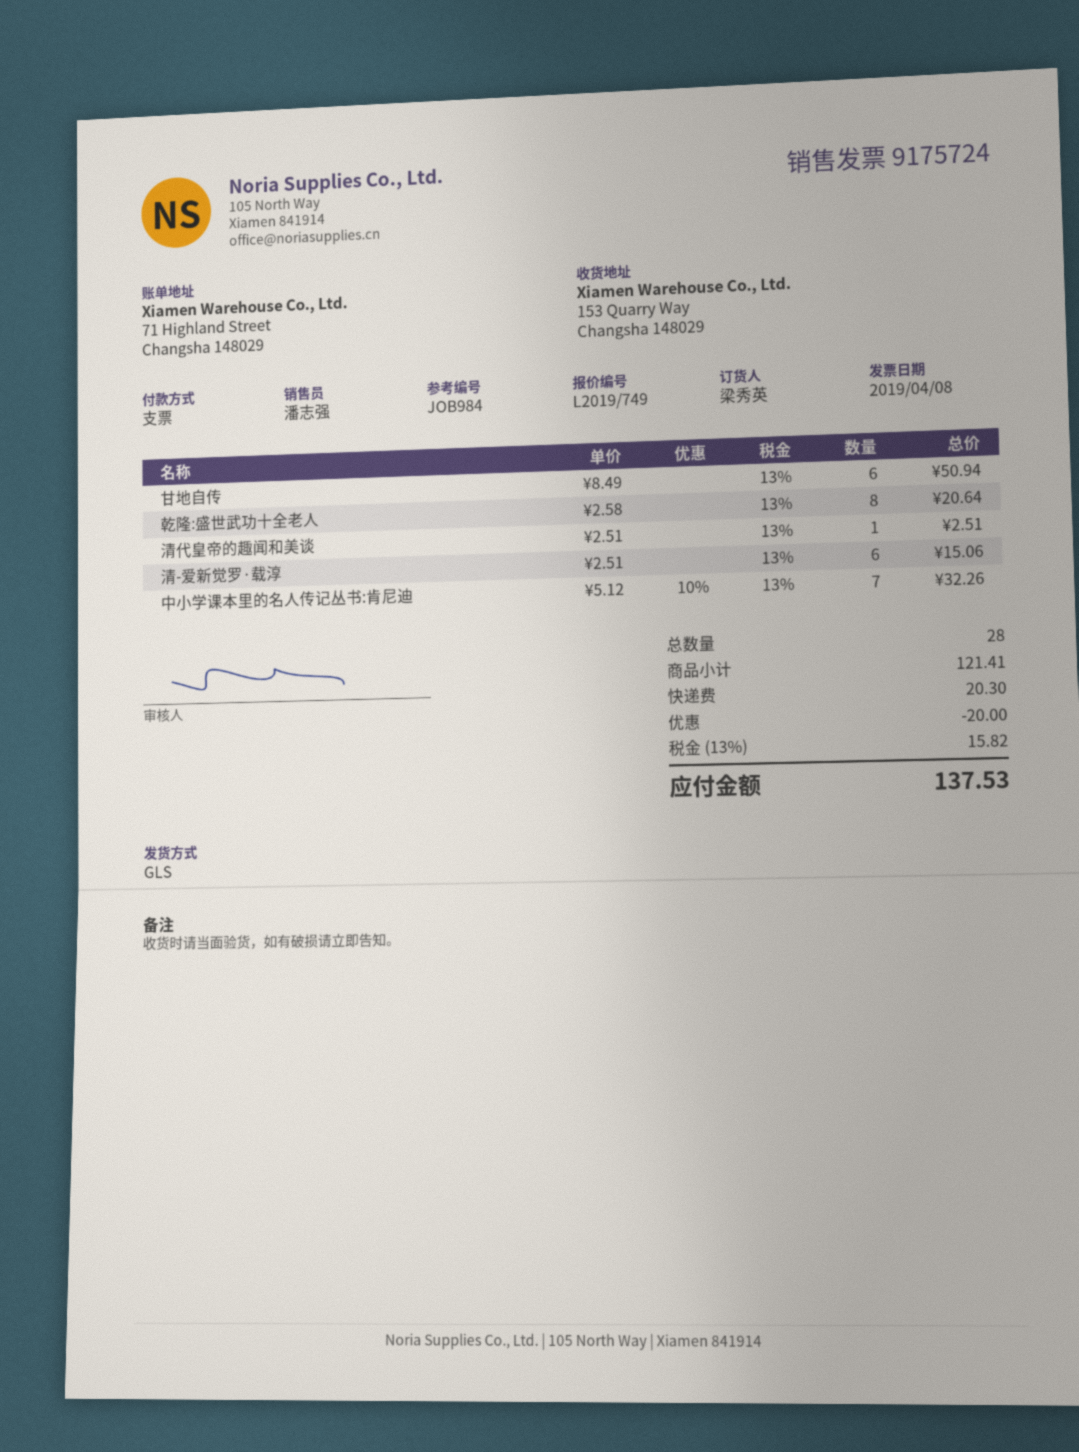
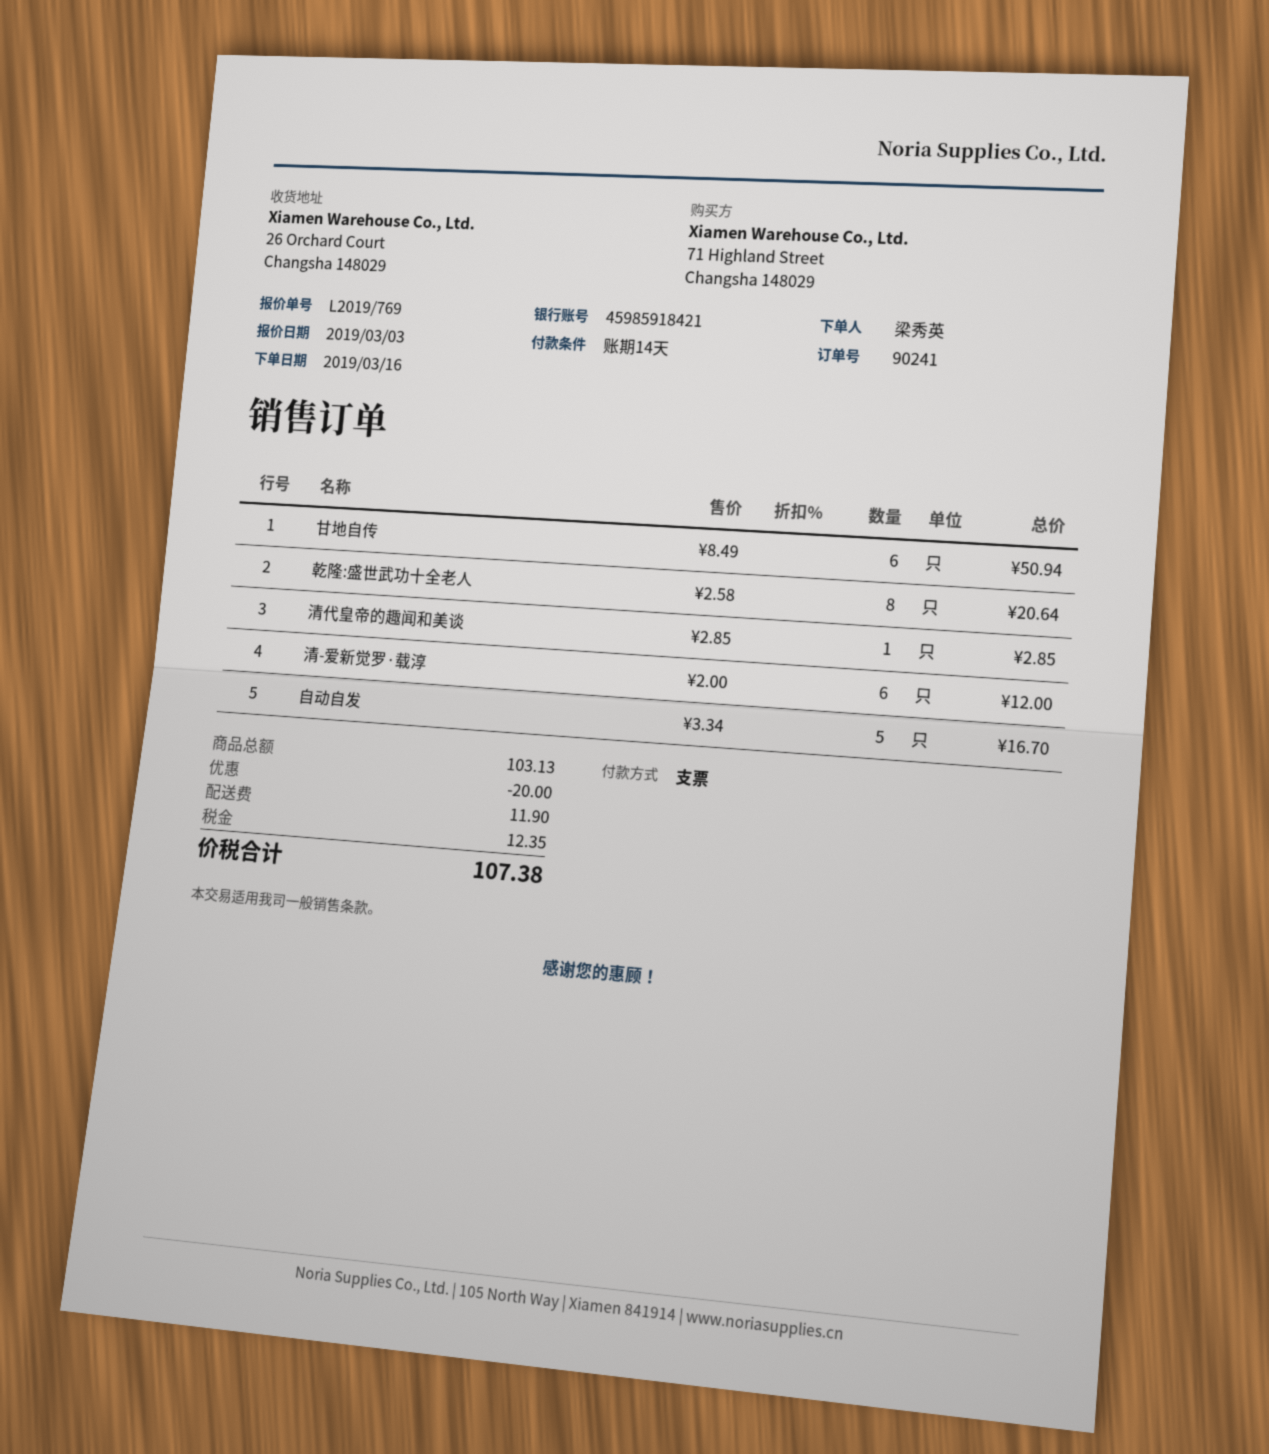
quote number: L2019/749 -> L2019/769
ship to: 153 Quarry Way, Changsha 148029 -> 26 Orchard Court, Changsha 148029
清代皇帝的趣闻和美谈: 1 x 2.51 = 2.51 -> 1 x 2.85 = 2.85
清-爱新觉罗·载淳: 6 x 2.51 = 15.06 -> 6 x 2.00 = 12.00
中小学课本里的名人传记丛书:肯尼迪: 7 x 5.12 - 10% = 32.26 -> none
自动自发: none -> 5 x 3.34 = 16.70
subtotal: 121.41 -> 103.13
shipping: 20.30 -> 11.90
tax: 15.82 -> 12.35
total: 137.53 -> 107.38

